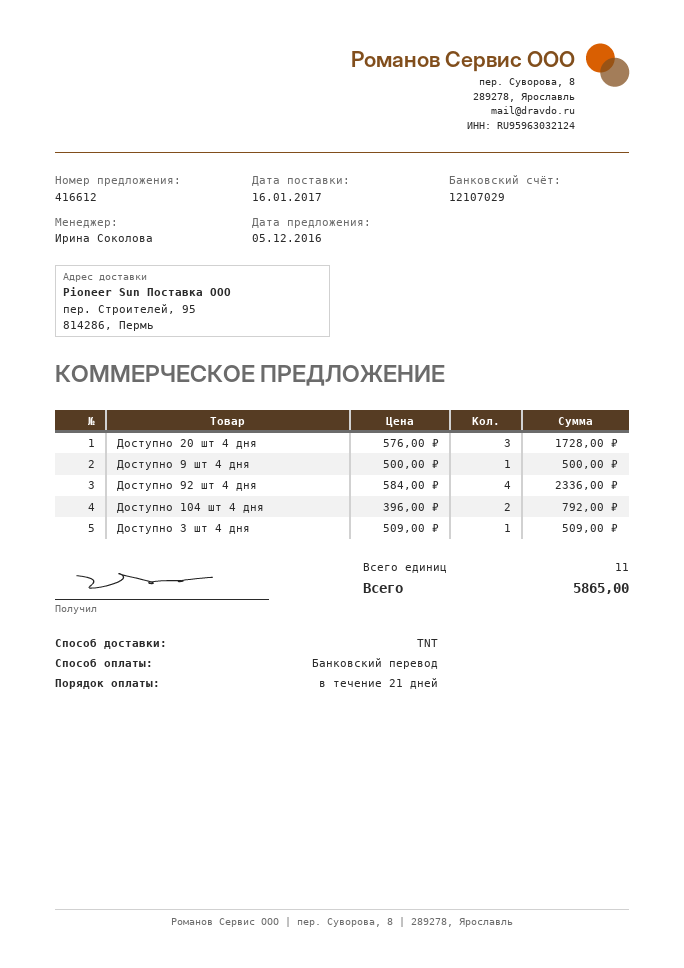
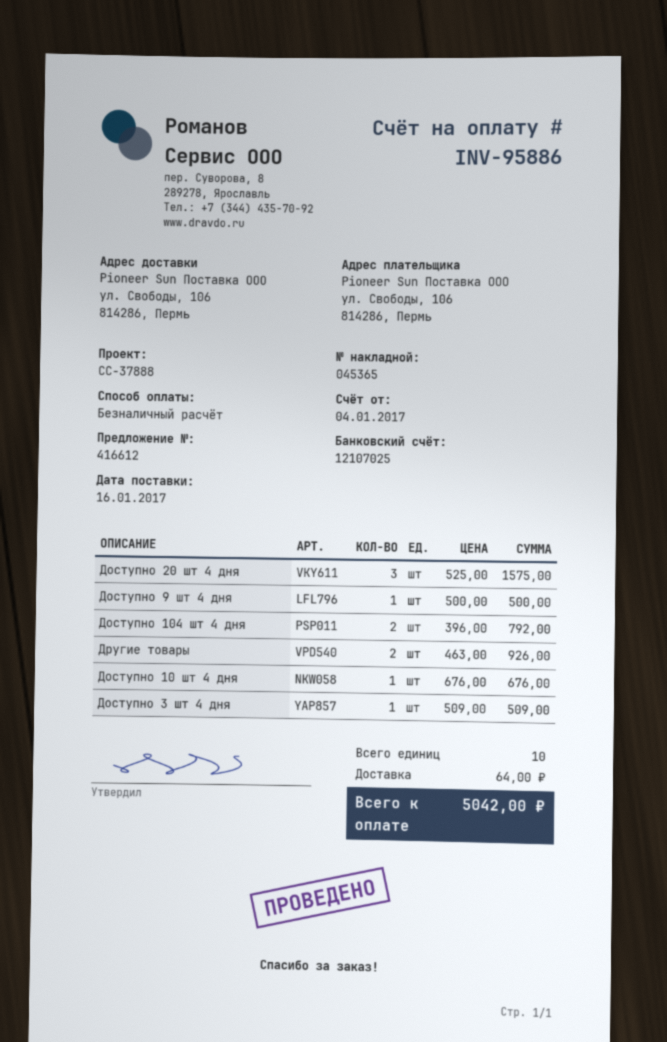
bank account: 12107029 -> 12107025
ship to: пер. Строителей, 95, 814286, Пермь -> ул. Свободы, 106, 814286, Пермь
Доступно 20 шт 4 дня: 3 x 576.00 = 1728.00 -> 3 x 525.00 = 1575.00
Доступно 92 шт 4 дня: 4 x 584.00 = 2336.00 -> none
Другие товары: none -> 2 x 463.00 = 926.00
Доступно 10 шт 4 дня: none -> 1 x 676.00 = 676.00
total quantity: 11 -> 10
shipping: none -> 64.00
total: 5865.00 -> 5042.00

